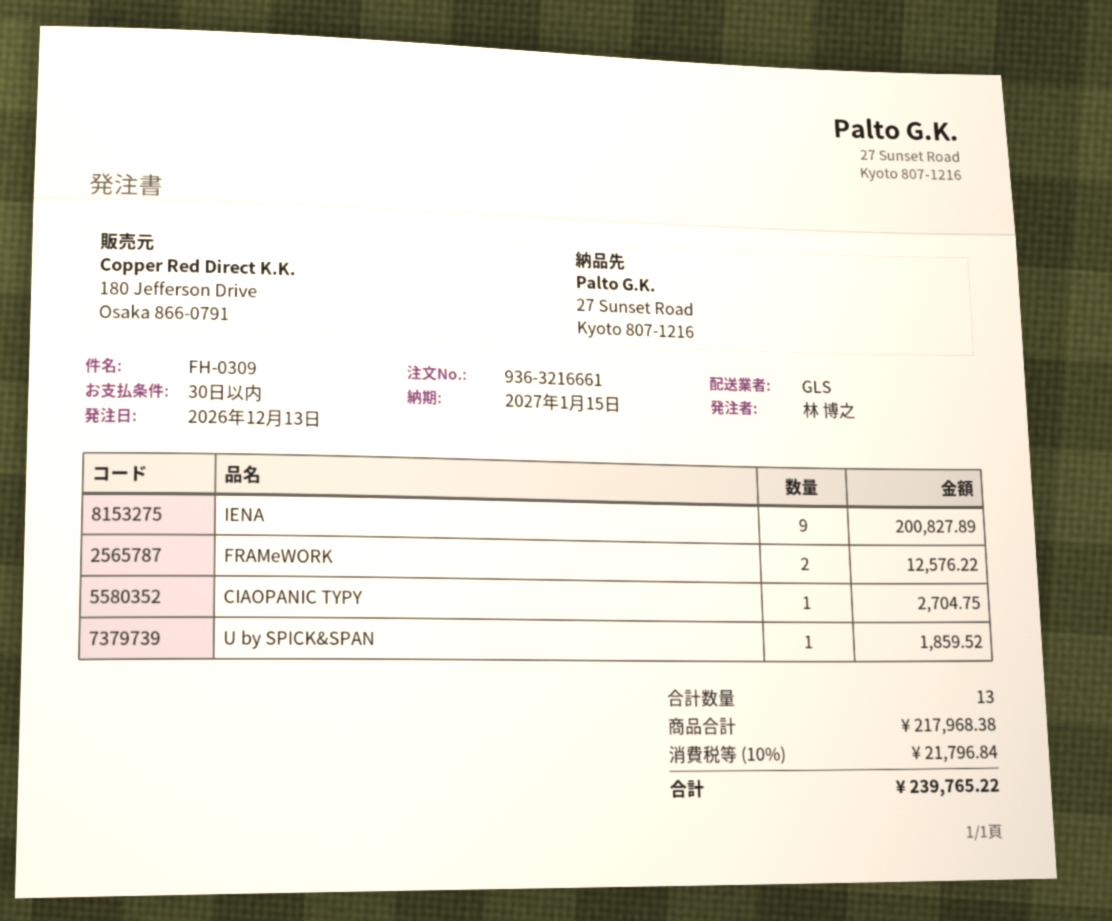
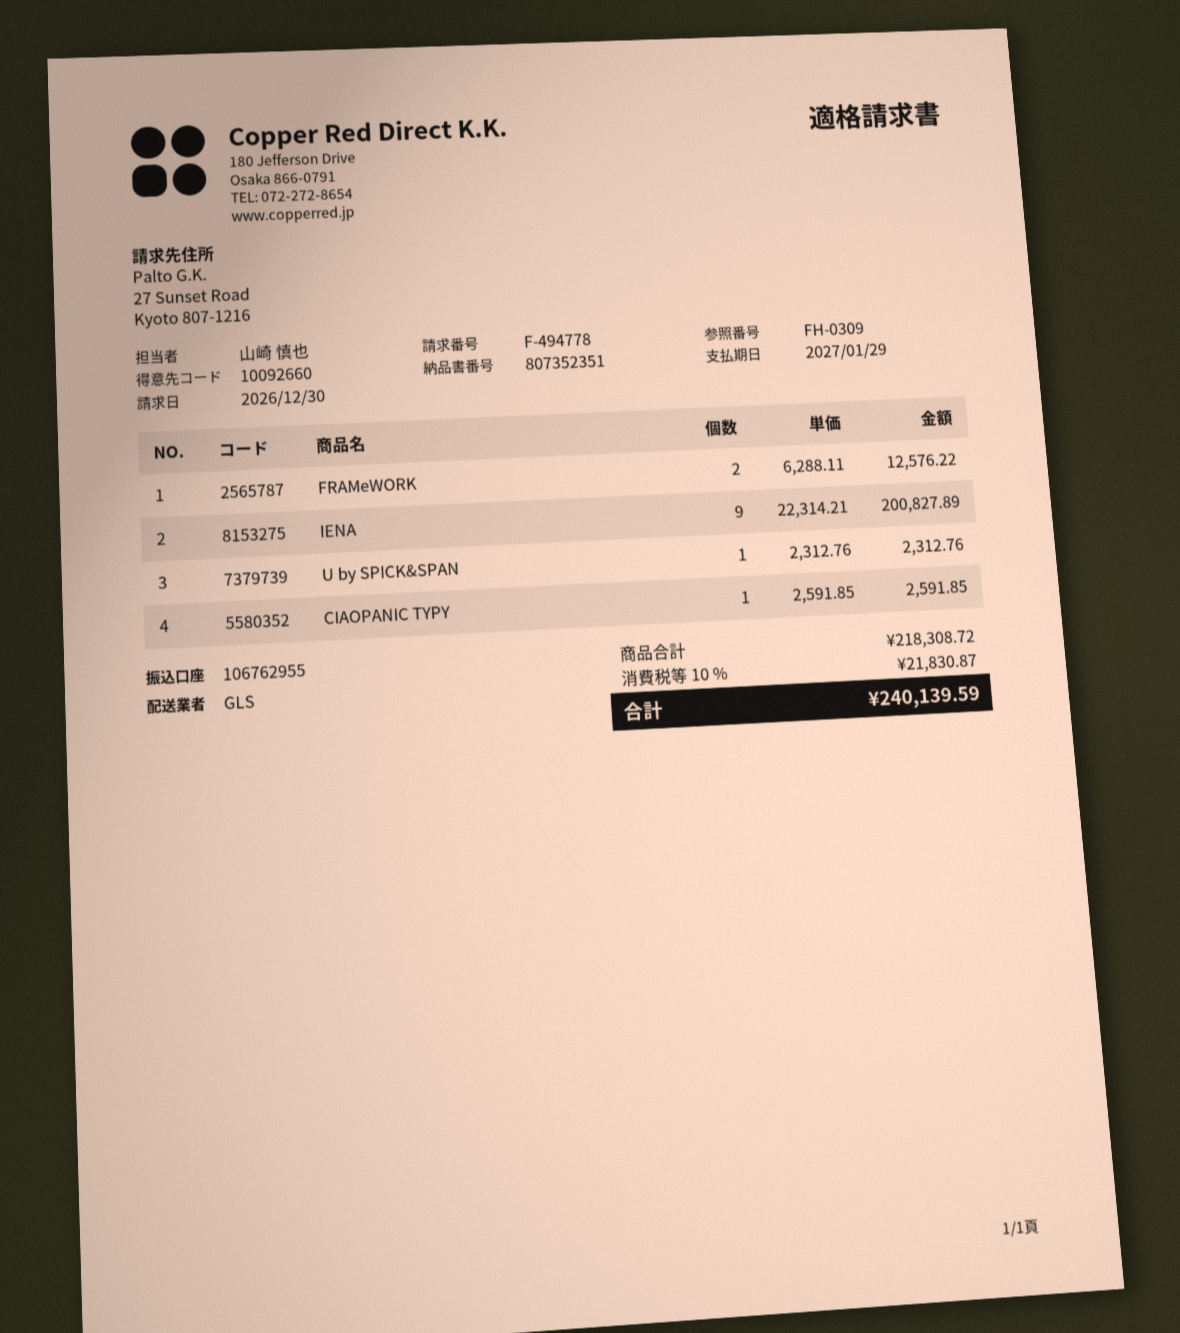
CIAOPANIC TYPY: 1 for 2704.75 -> 1 for 2591.85
U by SPICK&SPAN: 1 for 1859.52 -> 1 for 2312.76
subtotal: 217968.38 -> 218308.72
tax: 10% = 21796.84 -> 10% = 21830.87
total: 239765.22 -> 240139.59

